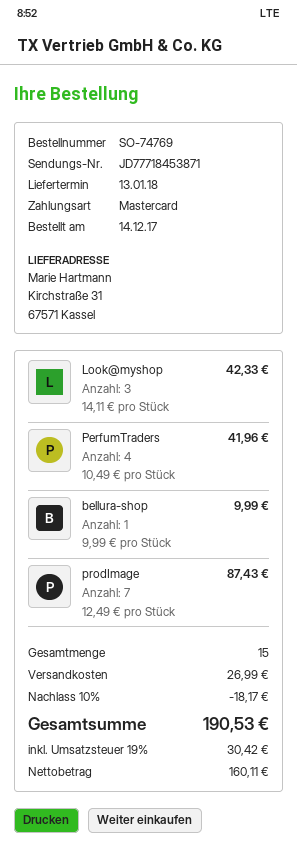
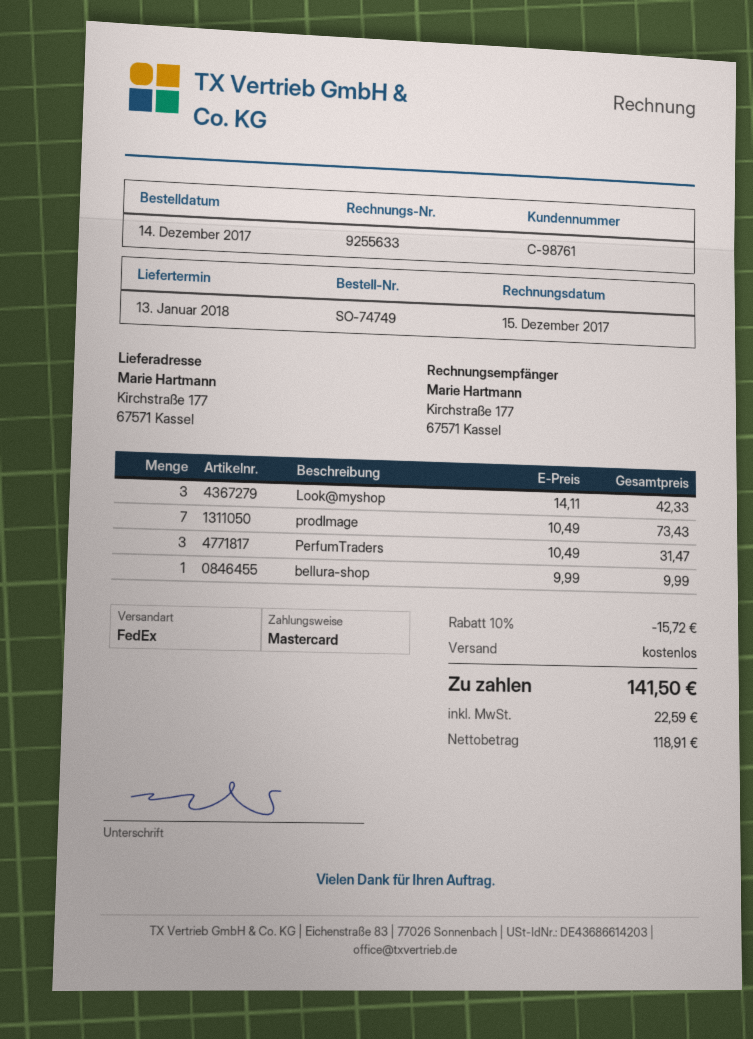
order number: SO-74769 -> SO-74749
ship to: Kirchstraße 31, 67571 Kassel -> Kirchstraße 177, 67571 Kassel
PerfumTraders: 4 x 10.49 = 41.96 -> 3 x 10.49 = 31.47
prodImage: 7 x 12.49 = 87.43 -> 7 x 10.49 = 73.43
discount: 10% = 18.17 -> 10% = 15.72
shipping: 26.99 -> 0.00
net: 160.11 -> 118.91
tax: 30.42 -> 22.59
total: 190.53 -> 141.50

